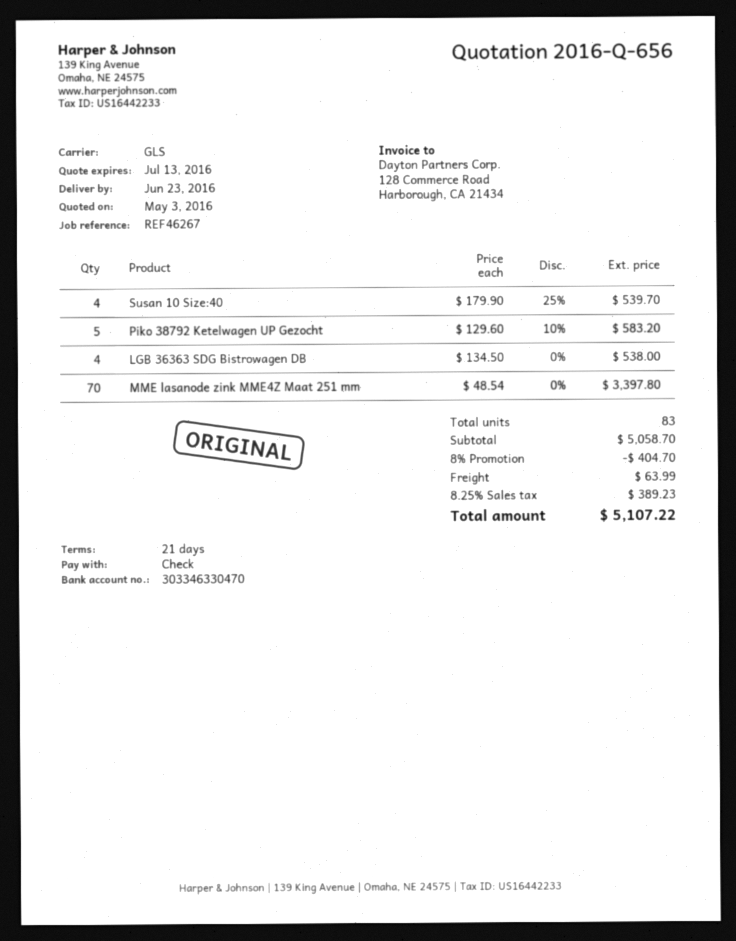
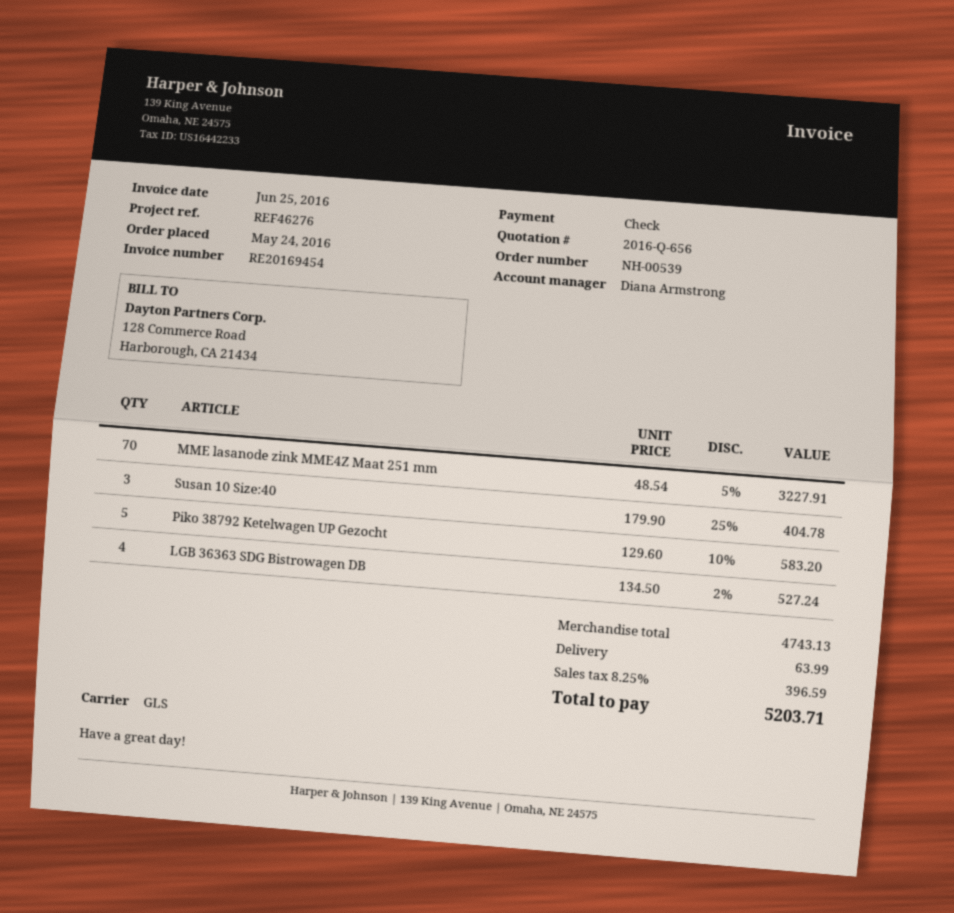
reference: REF46267 -> REF46276
Susan 10 Size:40: 4 x 179.90 - 25% = 539.70 -> 3 x 179.90 - 25% = 404.78
LGB 36363 SDG Bistrowagen DB: 4 x 134.50 = 538.00 -> 4 x 134.50 - 2% = 527.24
MME lasanode zink MME4Z Maat 251 mm: 70 x 48.54 = 3397.80 -> 70 x 48.54 - 5% = 3227.91
subtotal: 5058.70 -> 4743.13
discount: 8% = 404.70 -> none
tax: 8.25% = 389.23 -> 8.25% = 396.59
total: 5107.22 -> 5203.71

